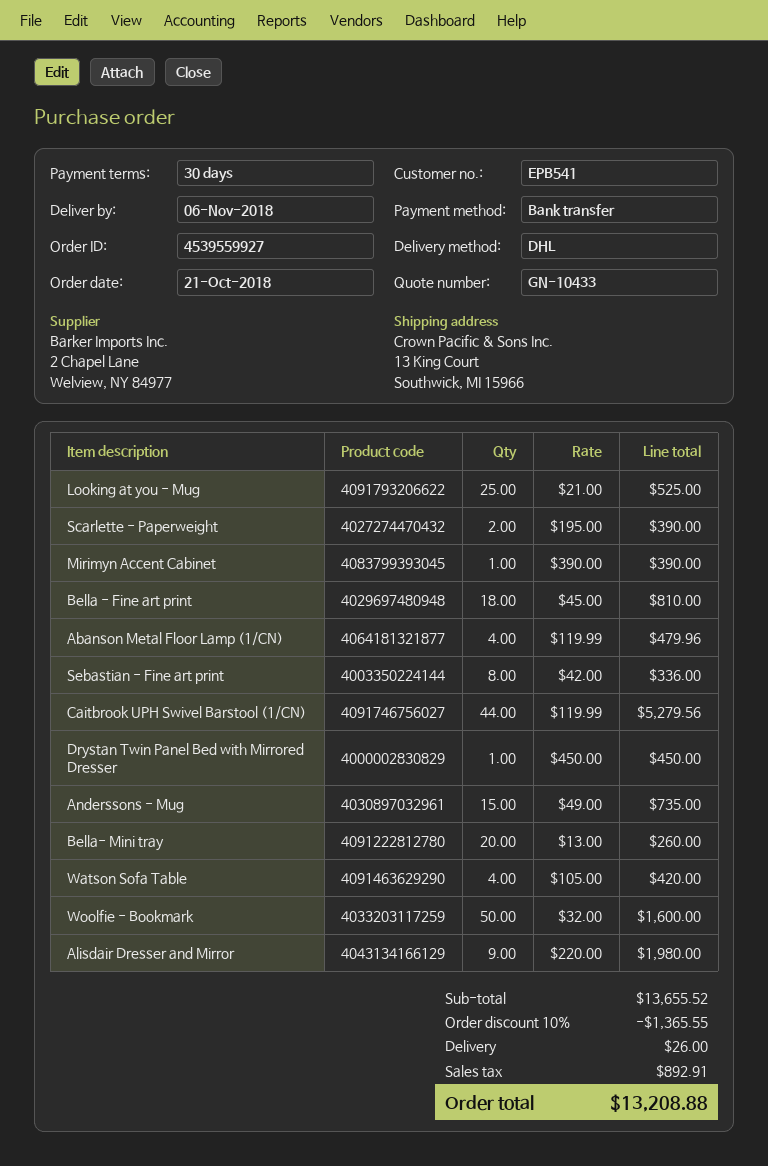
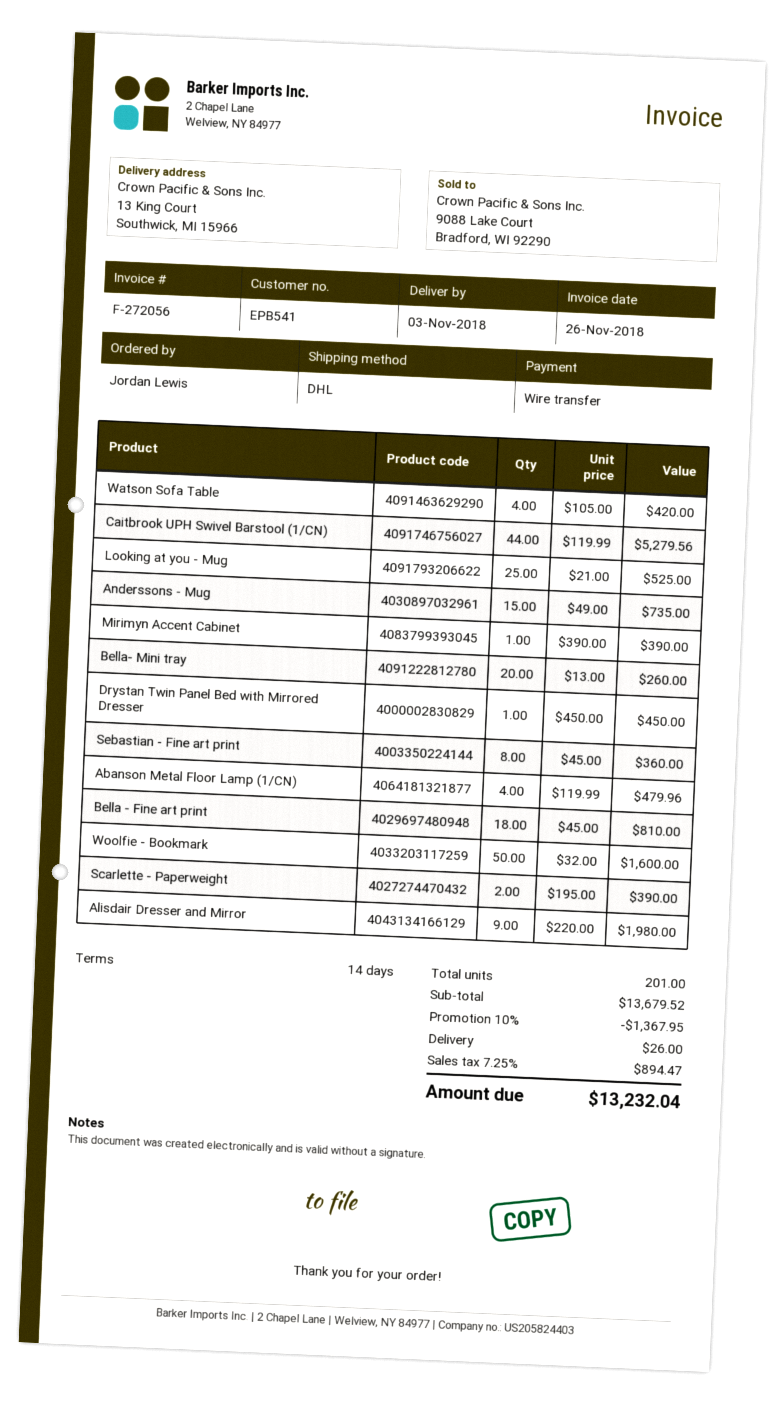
delivery date: 2018-11-06 -> 2018-11-03
payment terms: 30 days -> 14 days
Sebastian - Fine art print: 8 x 42.00 = 336.00 -> 8 x 45.00 = 360.00
subtotal: 13655.52 -> 13679.52
discount: 10% = 1365.55 -> 10% = 1367.95
tax: 892.91 -> 894.47
total: 13208.88 -> 13232.04

